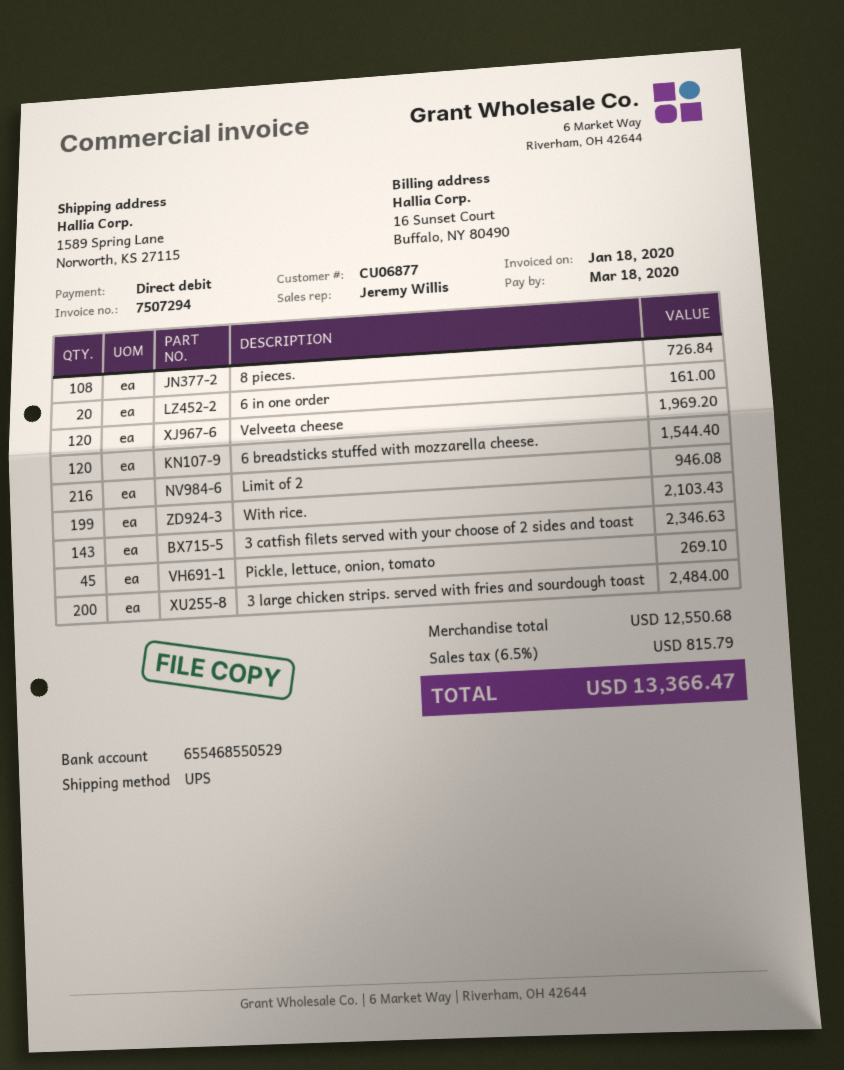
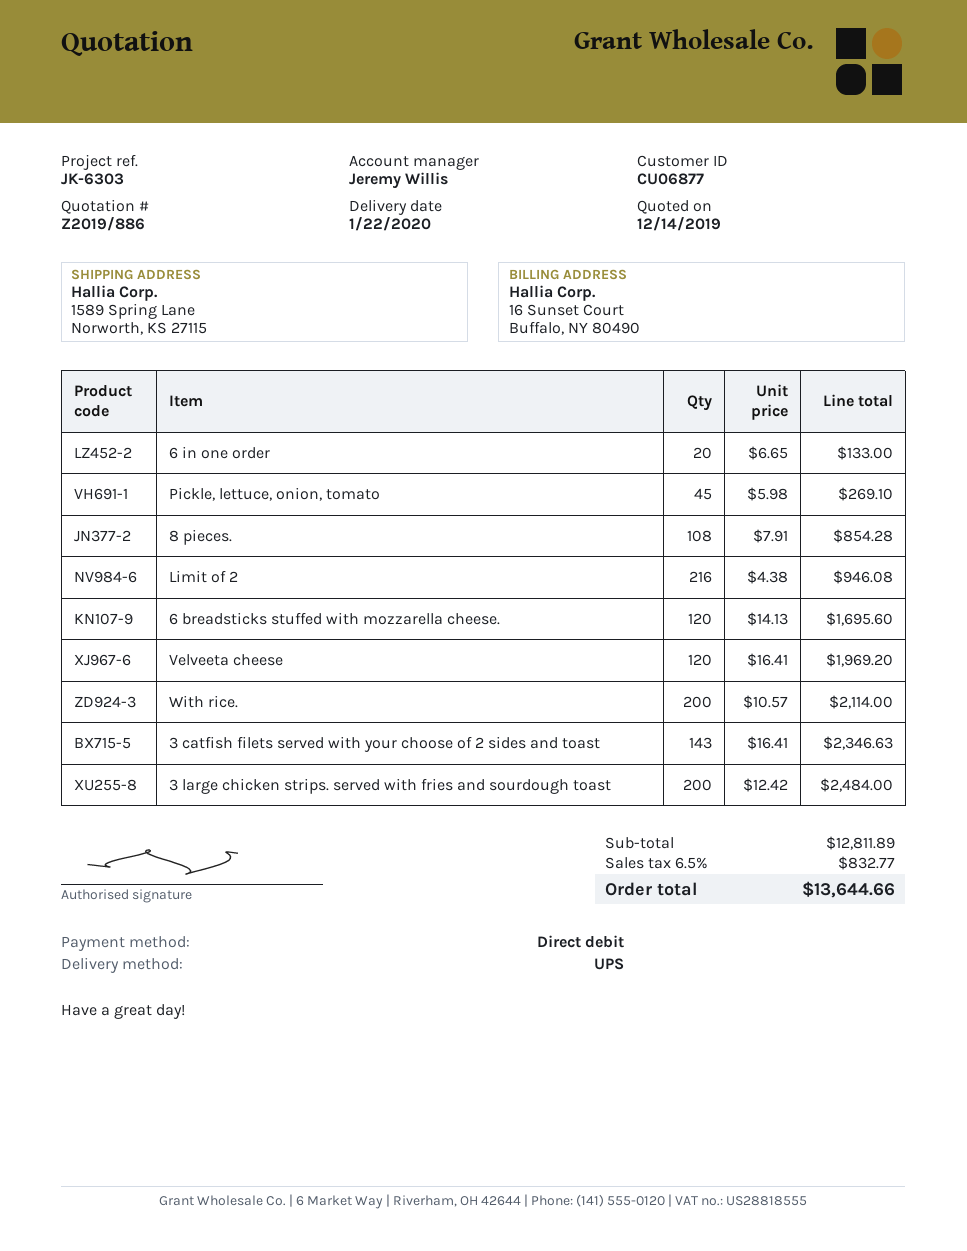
8 pieces.: 108 for 726.84 -> 108 for 854.28
6 in one order: 20 for 161.00 -> 20 for 133.00
6 breadsticks stuffed with mozzarella cheese.: 120 for 1544.40 -> 120 for 1695.60
With rice.: 199 for 2103.43 -> 200 for 2114.00
subtotal: 12550.68 -> 12811.89
tax: 6.5% = 815.79 -> 6.5% = 832.77
total: 13366.47 -> 13644.66

